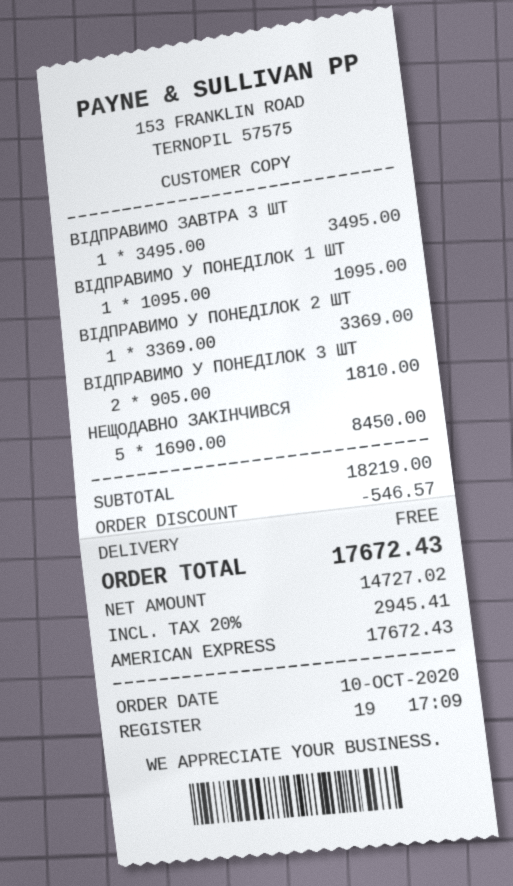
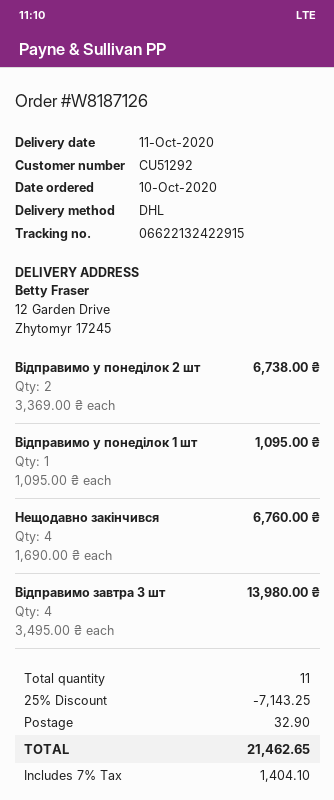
ВІДПРАВИМО ЗАВТРА 3 ШТ: 1 x 3495.00 = 3495.00 -> 4 x 3495.00 = 13980.00
ВІДПРАВИМО У ПОНЕДІЛОК 2 ШТ: 1 x 3369.00 = 3369.00 -> 2 x 3369.00 = 6738.00
ВІДПРАВИМО У ПОНЕДІЛОК 3 ШТ: 2 x 905.00 = 1810.00 -> none
НЕЩОДАВНО ЗАКІНЧИВСЯ: 5 x 1690.00 = 8450.00 -> 4 x 1690.00 = 6760.00
discount: 546.57 -> 7143.25
shipping: 0.00 -> 32.90
tax: 20% = 2945.41 -> 7% = 1404.10
total: 17672.43 -> 21462.65

